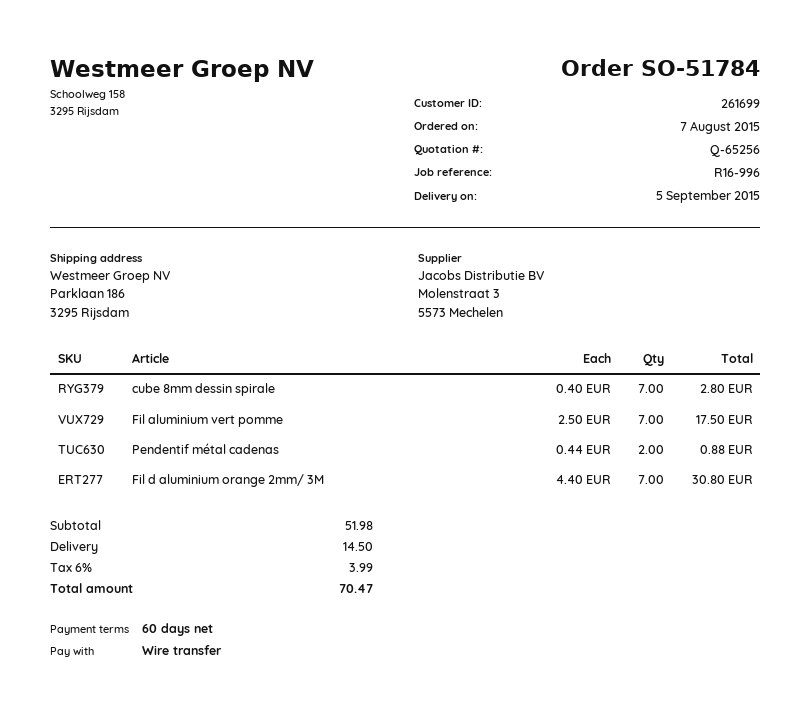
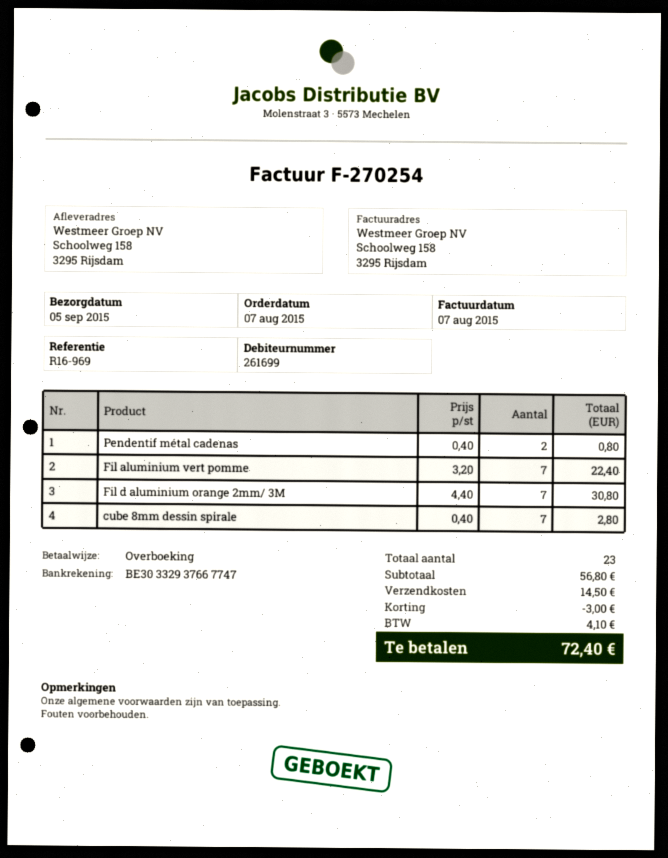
reference: R16-996 -> R16-969
ship to: Parklaan 186, 3295 Rijsdam -> Schoolweg 158, 3295 Rijsdam
Fil aluminium vert pomme: 7 x 2.50 = 17.50 -> 7 x 3.20 = 22.40
Pendentif métal cadenas: 2 x 0.44 = 0.88 -> 2 x 0.40 = 0.80
subtotal: 51.98 -> 56.80
discount: none -> 3.00
tax: 3.99 -> 4.10
total: 70.47 -> 72.40

